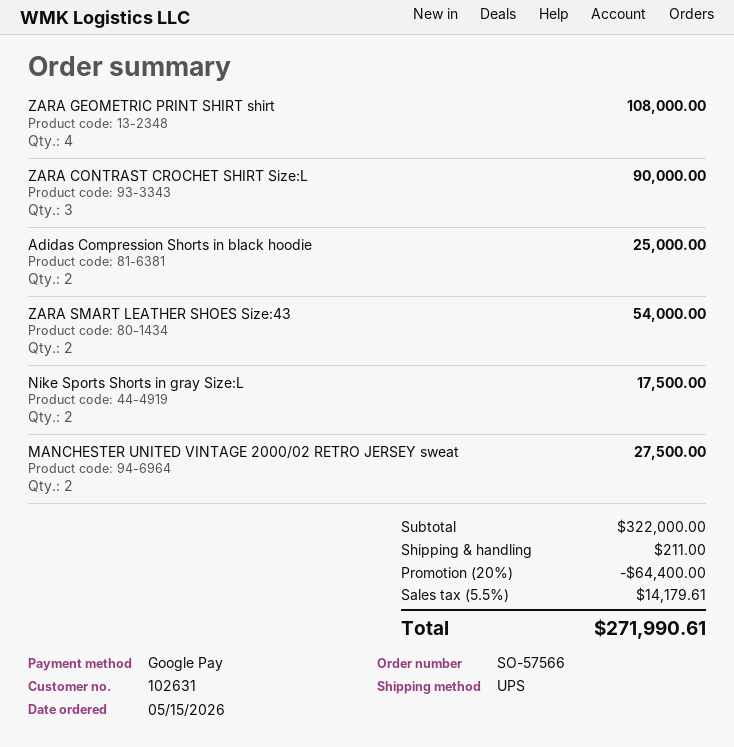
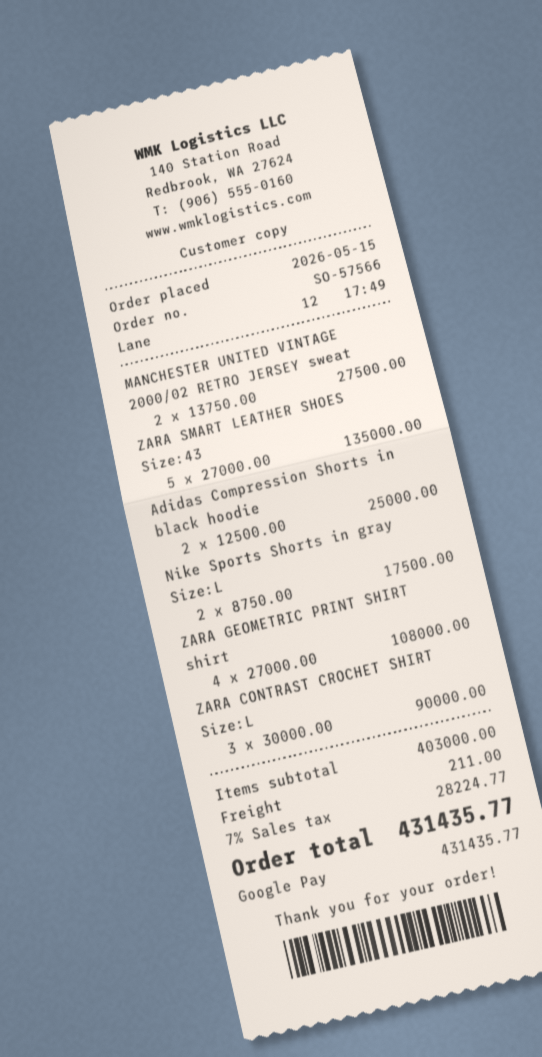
ZARA SMART LEATHER SHOES Size:43: 2 for 54000.00 -> 5 for 135000.00
subtotal: 322000.00 -> 403000.00
discount: 20% = 64400.00 -> none
tax: 5.5% = 14179.61 -> 7% = 28224.77
total: 271990.61 -> 431435.77

